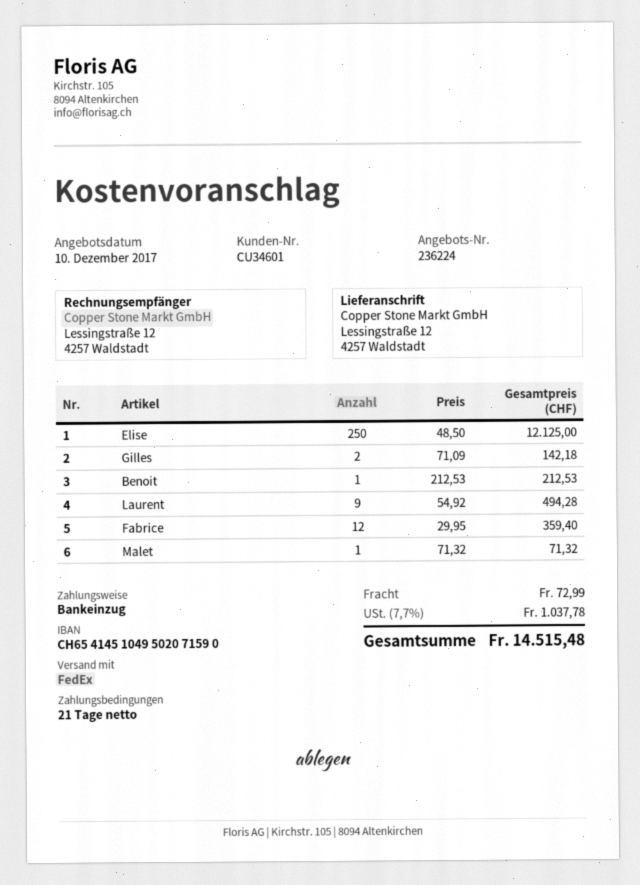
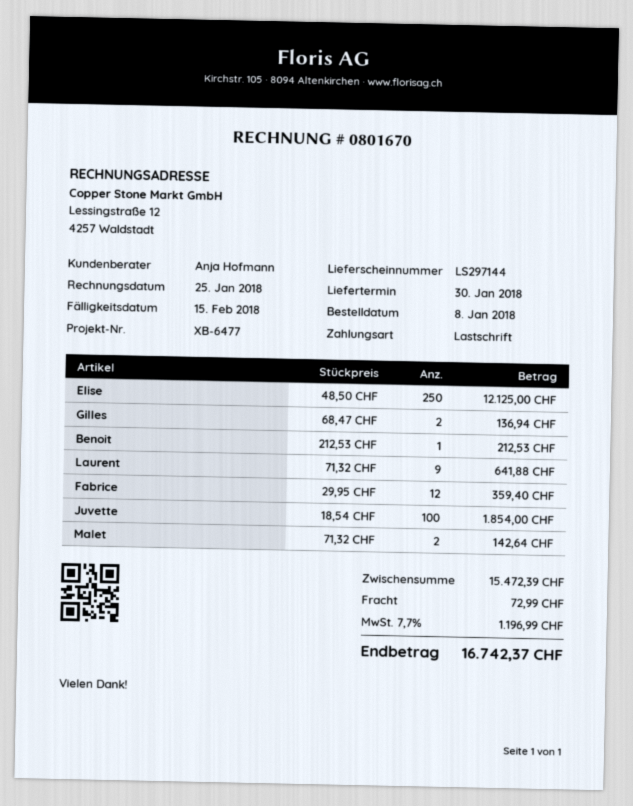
Gilles: 2 x 71.09 = 142.18 -> 2 x 68.47 = 136.94
Laurent: 9 x 54.92 = 494.28 -> 9 x 71.32 = 641.88
Malet: 1 x 71.32 = 71.32 -> 2 x 71.32 = 142.64
Juvette: none -> 100 x 18.54 = 1854.00
tax: 7.7% = 1037.78 -> 7.7% = 1196.99
total: 14515.48 -> 16742.37

